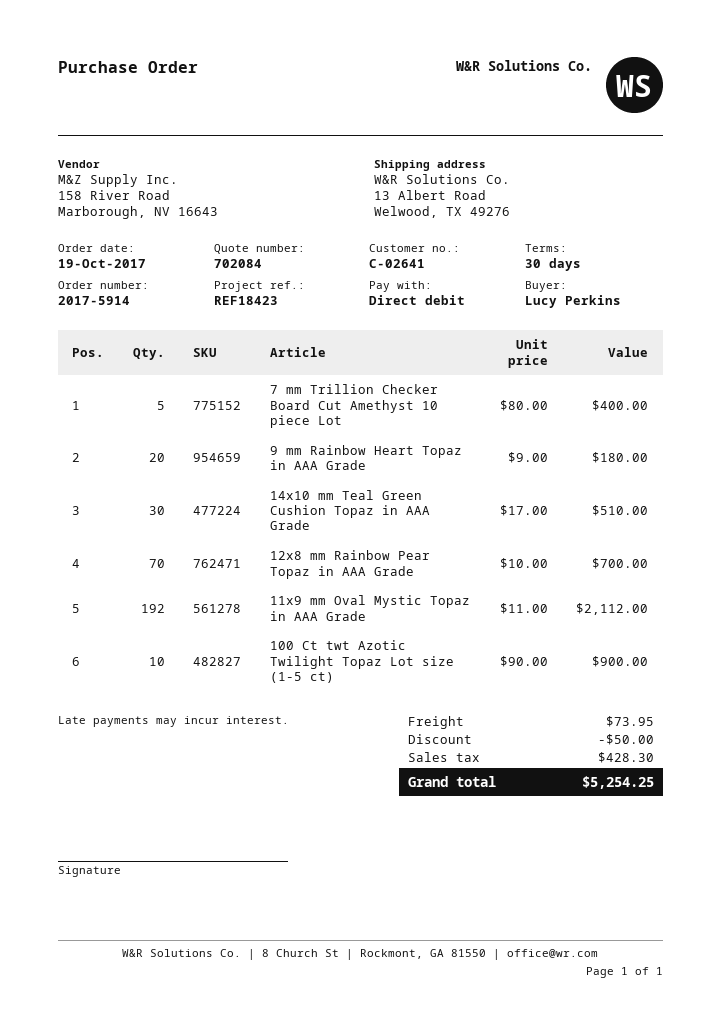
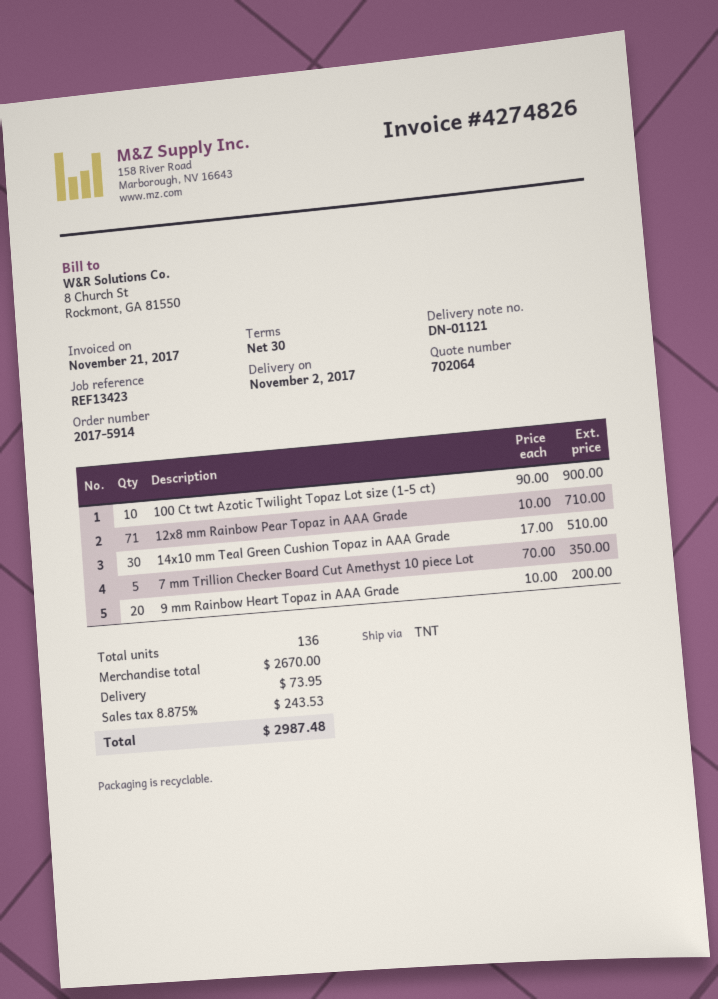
quote number: 702084 -> 702064
reference: REF18423 -> REF13423
7 mm Trillion Checker Board Cut Amethyst 10 piece Lot: 5 x 80.00 = 400.00 -> 5 x 70.00 = 350.00
9 mm Rainbow Heart Topaz in AAA Grade: 20 x 9.00 = 180.00 -> 20 x 10.00 = 200.00
12x8 mm Rainbow Pear Topaz in AAA Grade: 70 x 10.00 = 700.00 -> 71 x 10.00 = 710.00
11x9 mm Oval Mystic Topaz in AAA Grade: 192 x 11.00 = 2112.00 -> none
discount: 50.00 -> none
tax: 428.30 -> 243.53
total: 5254.25 -> 2987.48

